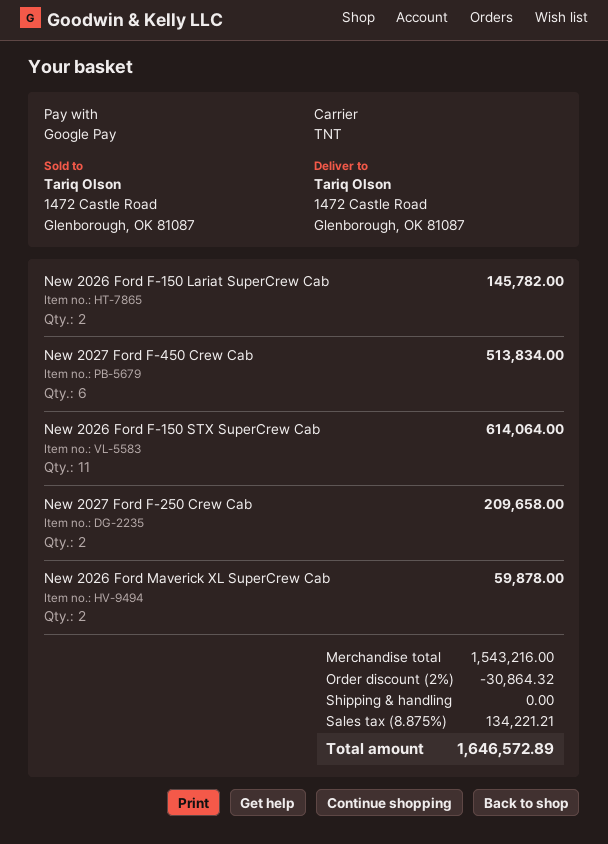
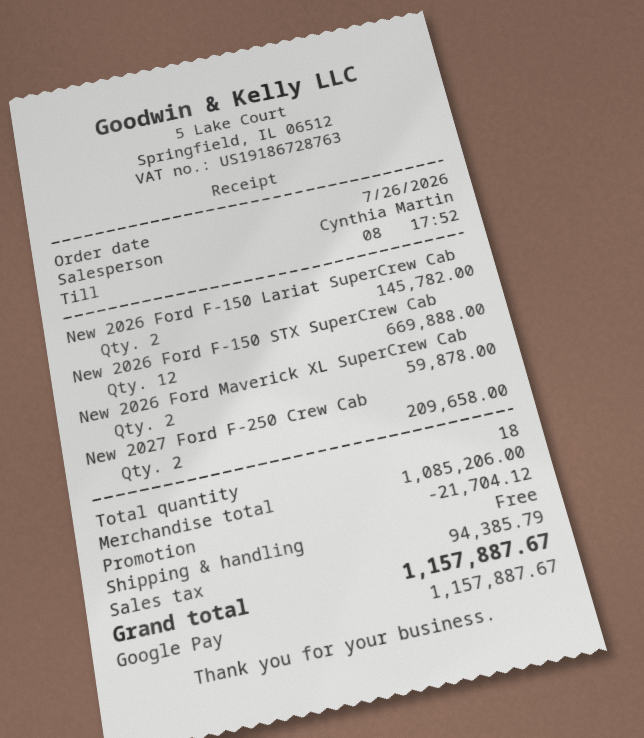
New 2027 Ford F-450 Crew Cab: 6 for 513834.00 -> none
New 2026 Ford F-150 STX SuperCrew Cab: 11 for 614064.00 -> 12 for 669888.00
subtotal: 1543216.00 -> 1085206.00
discount: 30864.32 -> 21704.12
tax: 134221.21 -> 94385.79
total: 1646572.89 -> 1157887.67

